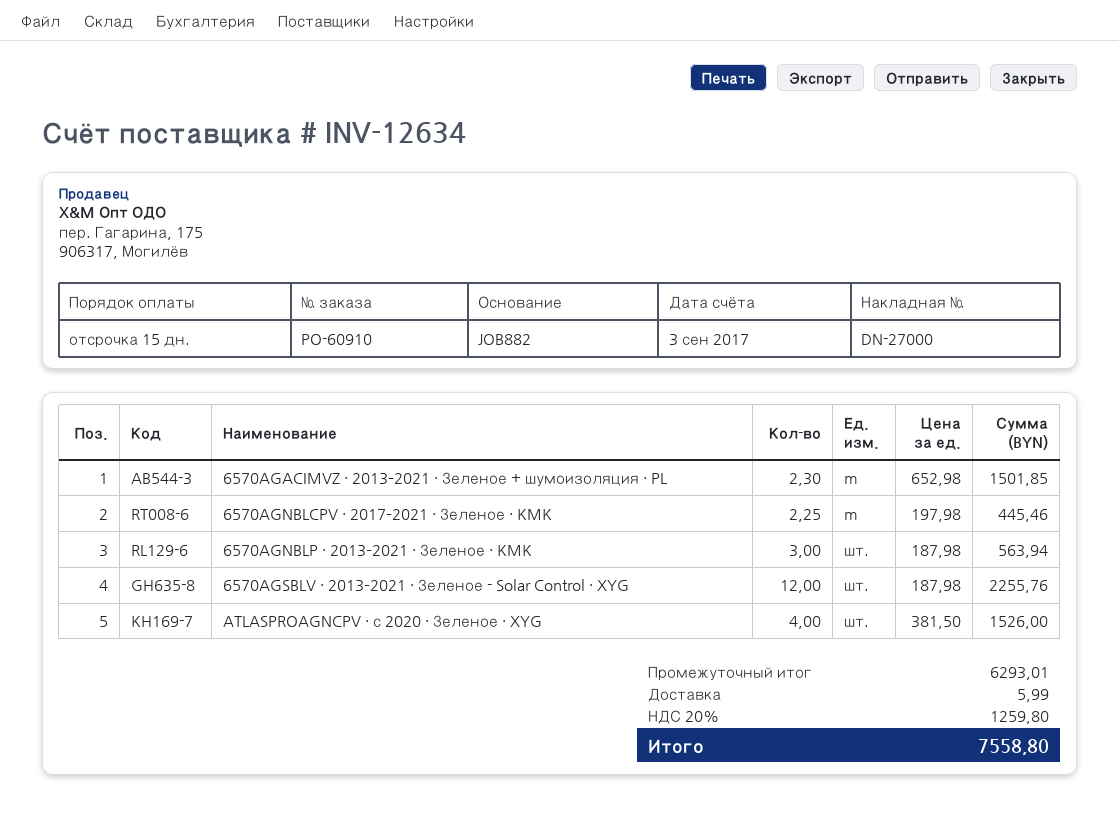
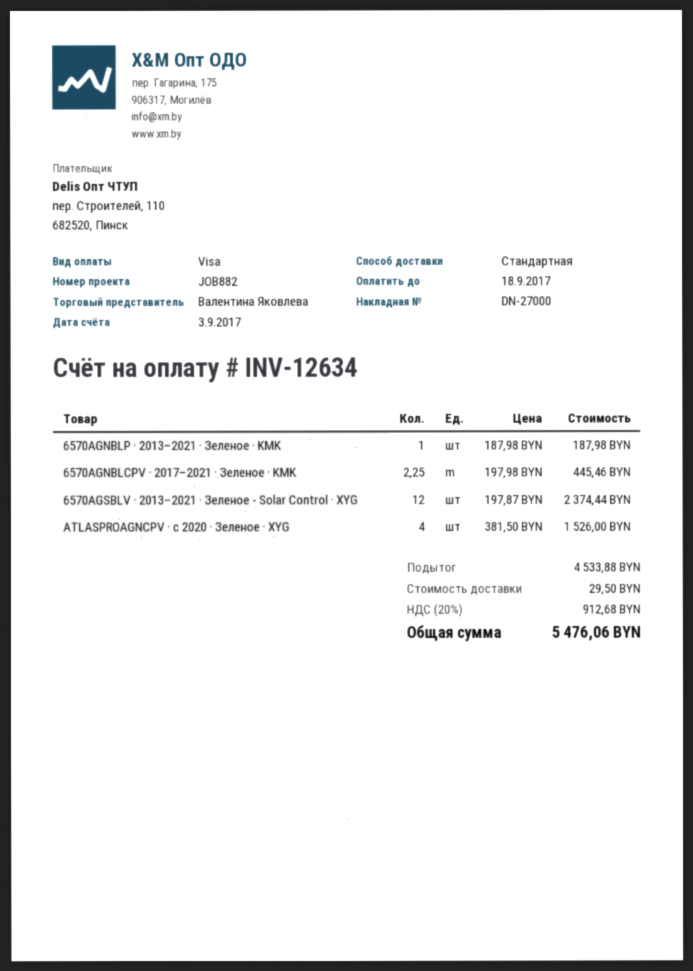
6570AGACIMVZ · 2013–2021 · Зеленое + шумоизоляция · PL: 2.3 x 652.98 = 1501.85 -> none
6570AGNBLP · 2013–2021 · Зеленое · KMK: 3 x 187.98 = 563.94 -> 1 x 187.98 = 187.98
6570AGSBLV · 2013–2021 · Зеленое - Solar Control · XYG: 12 x 187.98 = 2255.76 -> 12 x 197.87 = 2374.44
subtotal: 6293.01 -> 4533.88
shipping: 5.99 -> 29.50
tax: 20% = 1259.80 -> 20% = 912.68
total: 7558.80 -> 5476.06

